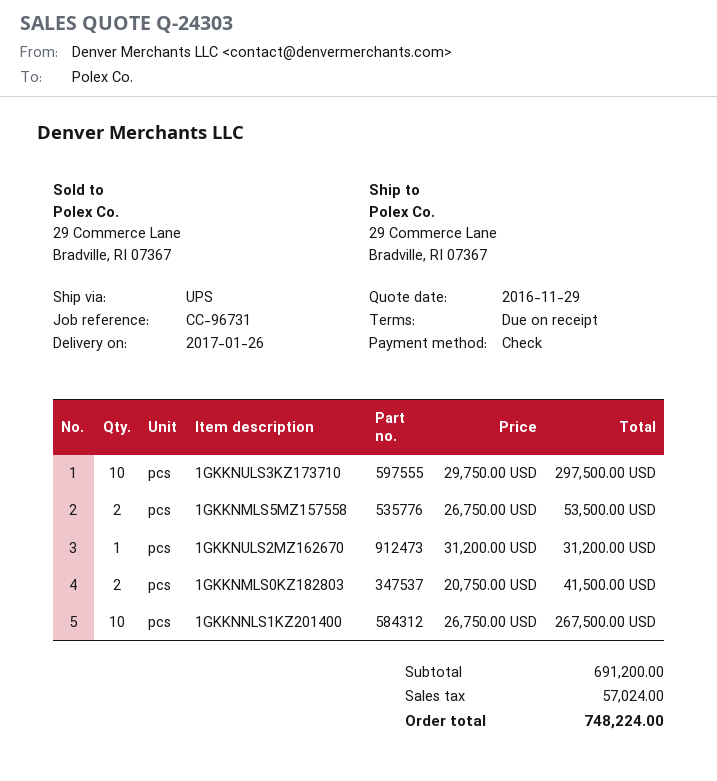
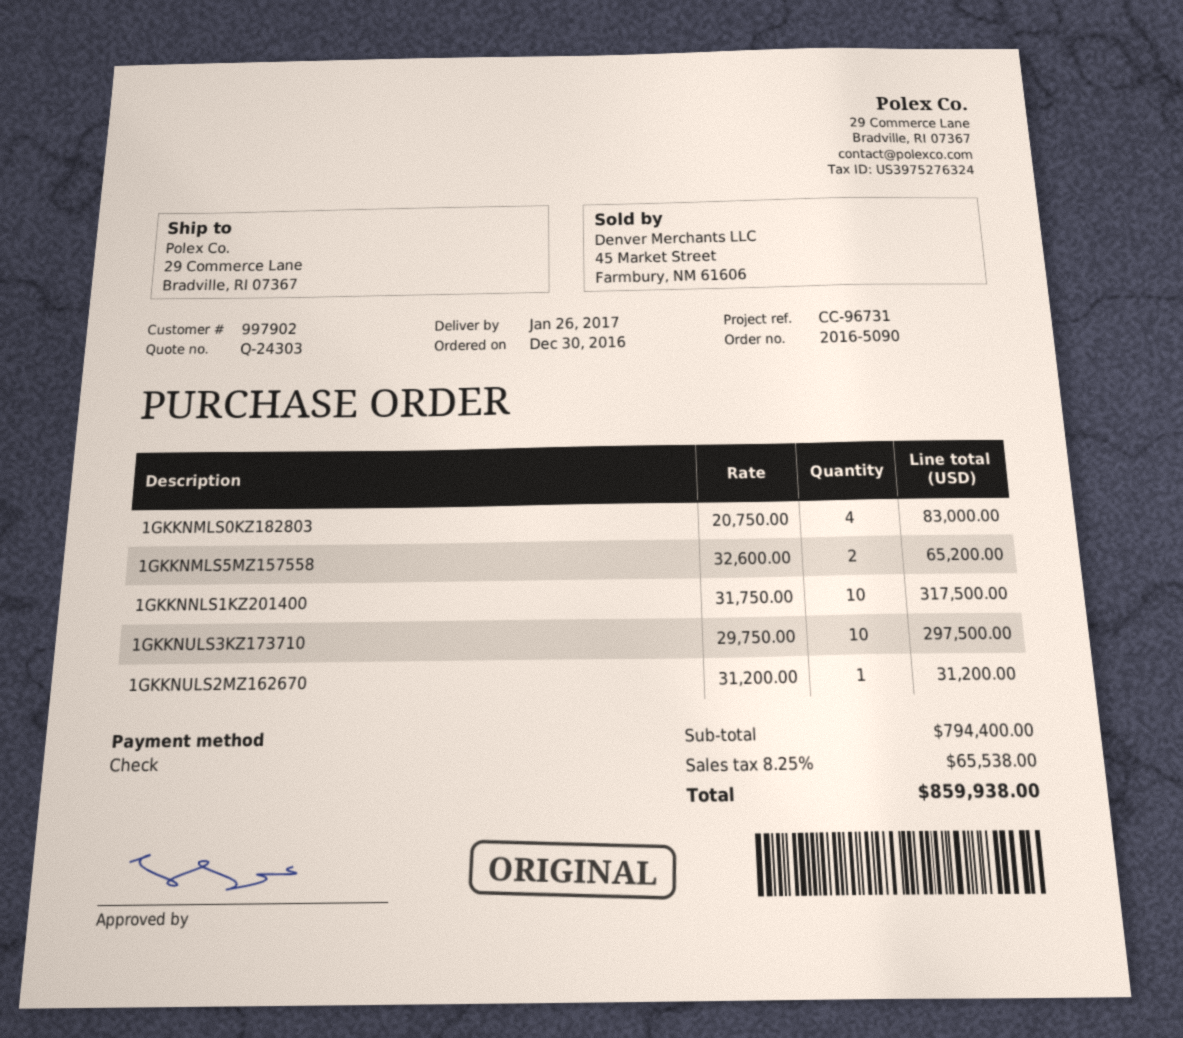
1GKKNMLS5MZ157558: 2 x 26750.00 = 53500.00 -> 2 x 32600.00 = 65200.00
1GKKNMLS0KZ182803: 2 x 20750.00 = 41500.00 -> 4 x 20750.00 = 83000.00
1GKKNNLS1KZ201400: 10 x 26750.00 = 267500.00 -> 10 x 31750.00 = 317500.00
subtotal: 691200.00 -> 794400.00
tax: 57024.00 -> 65538.00
total: 748224.00 -> 859938.00

